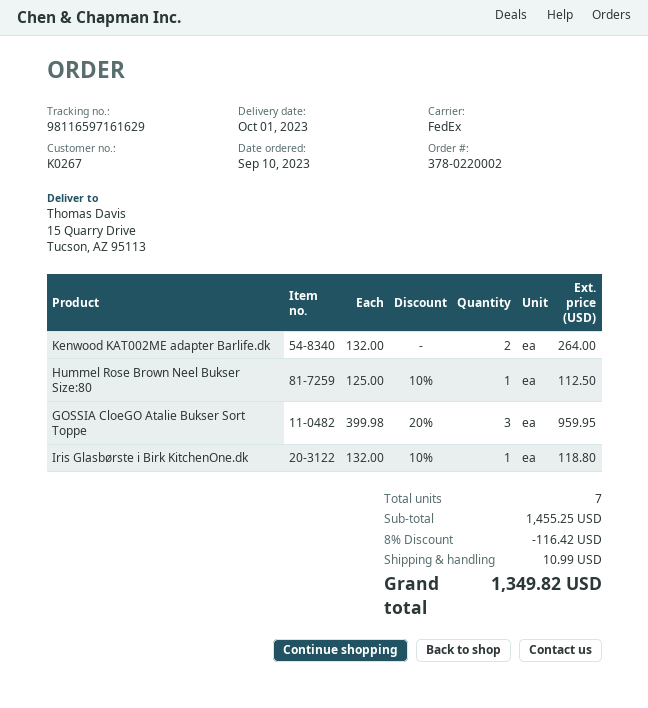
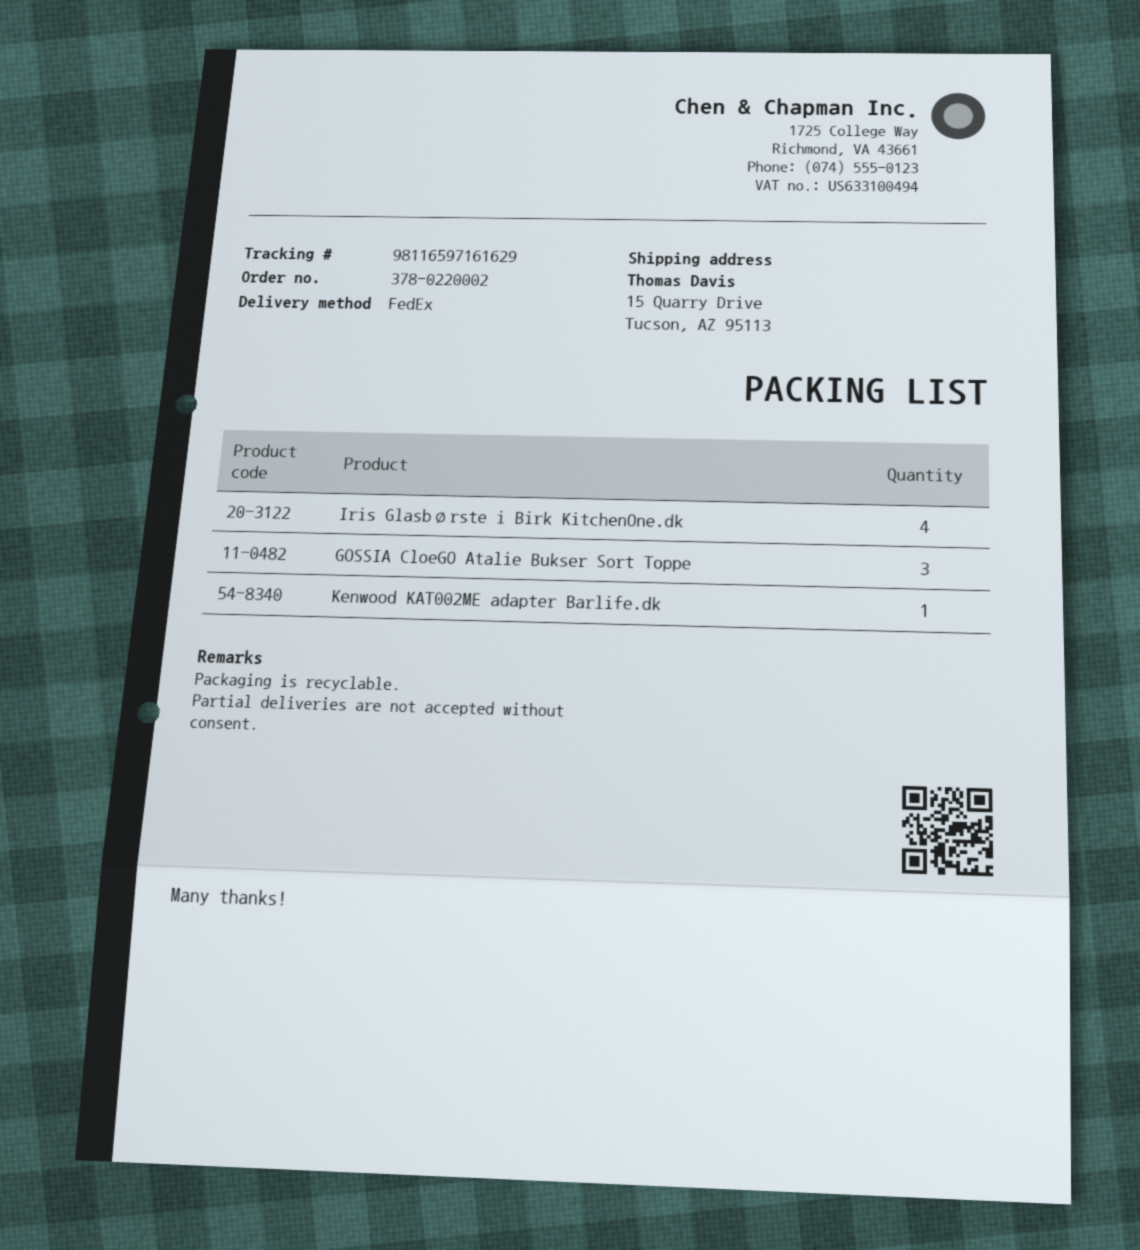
Kenwood KAT002ME adapter Barlife.dk: 2 -> 1
Hummel Rose Brown Neel Bukser Size:80: 1 -> none
Iris Glasbørste i Birk KitchenOne.dk: 1 -> 4

